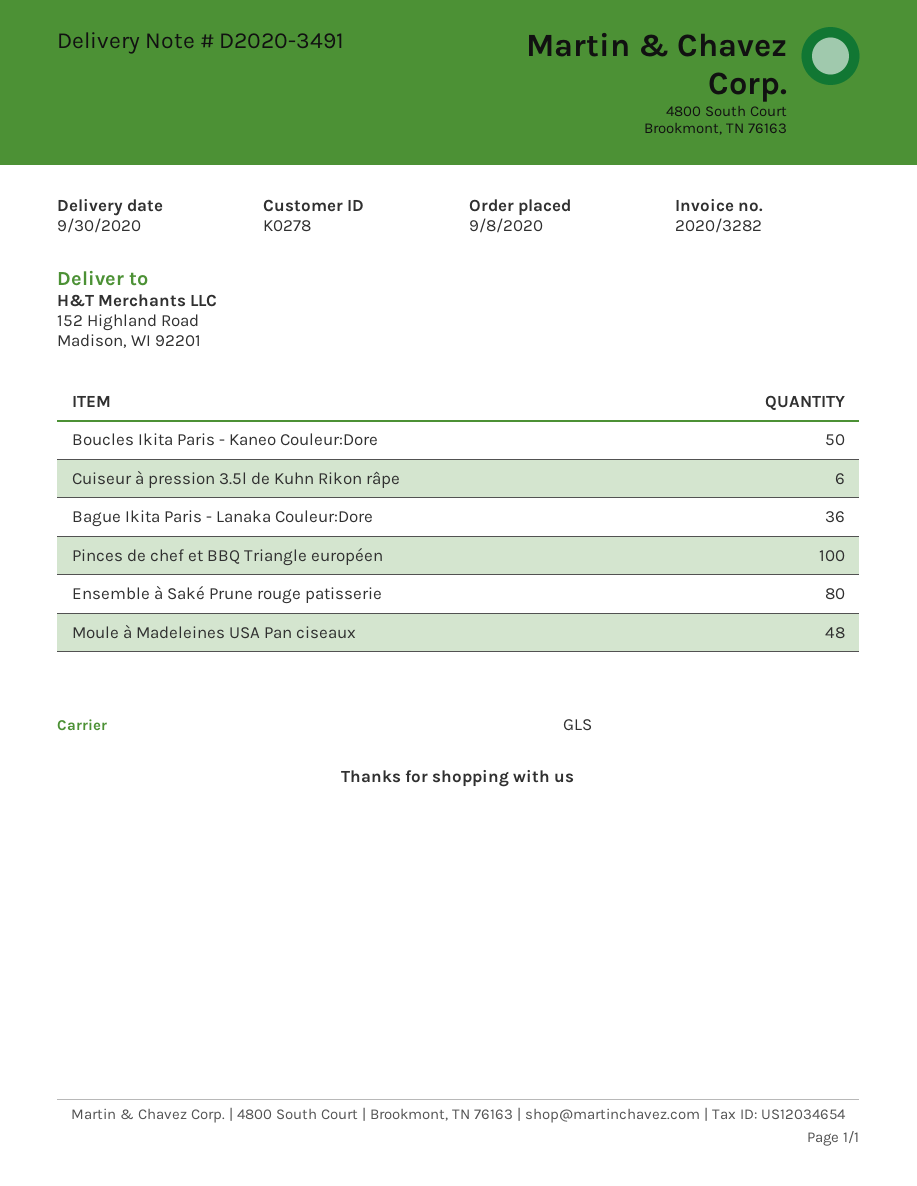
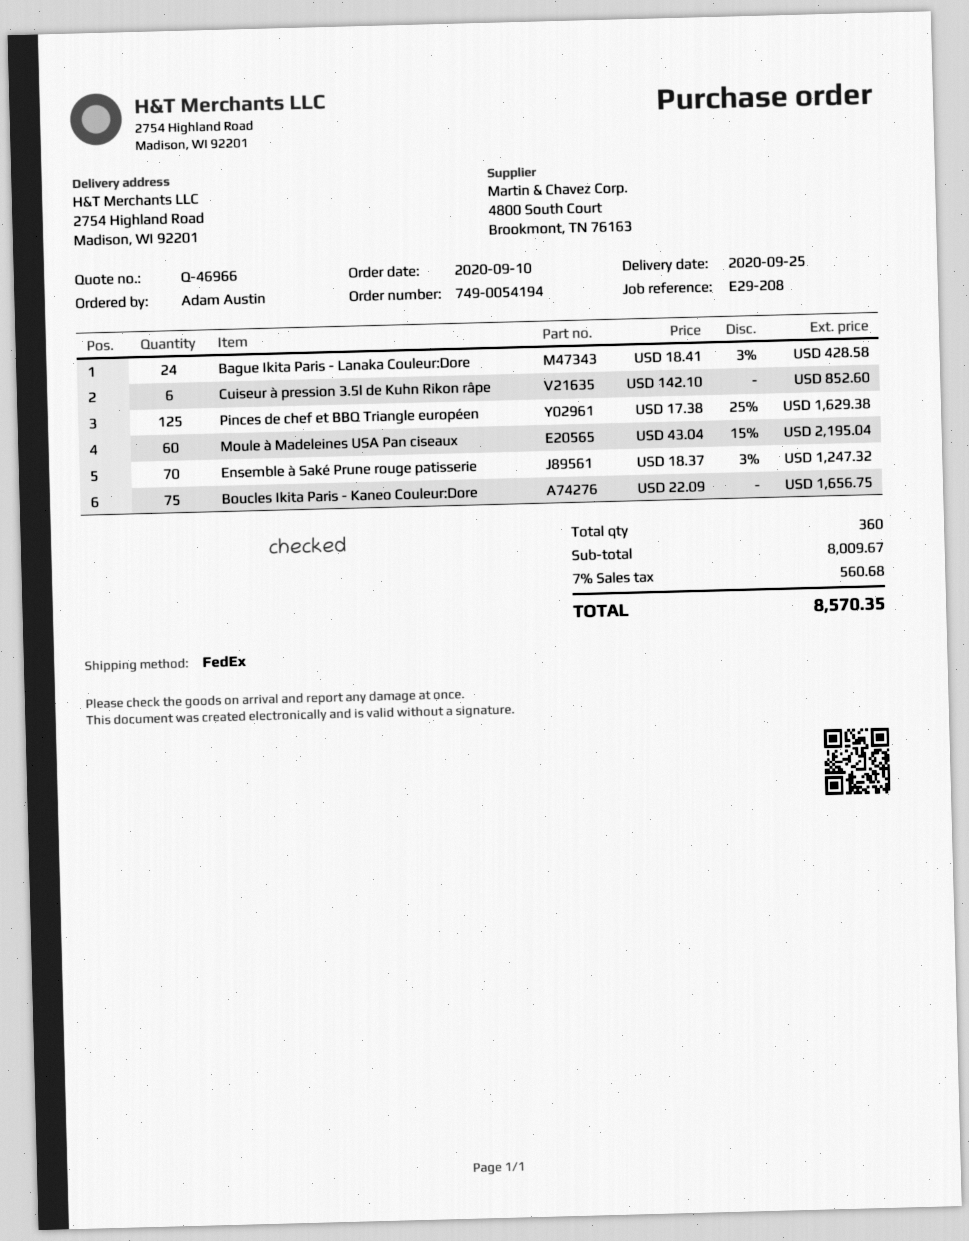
order date: 2020-09-08 -> 2020-09-10
delivery date: 2020-09-30 -> 2020-09-25
shipping method: GLS -> FedEx
ship to: 152 Highland Road, Madison, WI 92201 -> 2754 Highland Road, Madison, WI 92201
Boucles Ikita Paris - Kaneo Couleur:Dore: 50 -> 75
Bague Ikita Paris - Lanaka Couleur:Dore: 36 -> 24
Pinces de chef et BBQ Triangle européen: 100 -> 125
Ensemble à Saké Prune rouge patisserie: 80 -> 70
Moule à Madeleines USA Pan ciseaux: 48 -> 60

